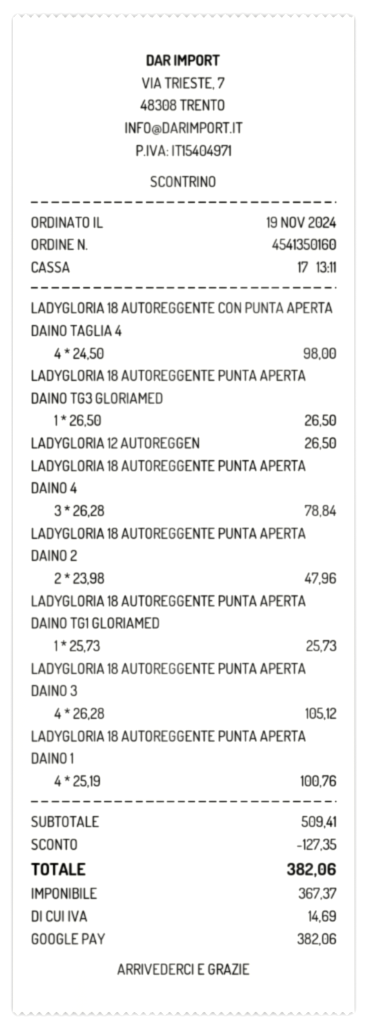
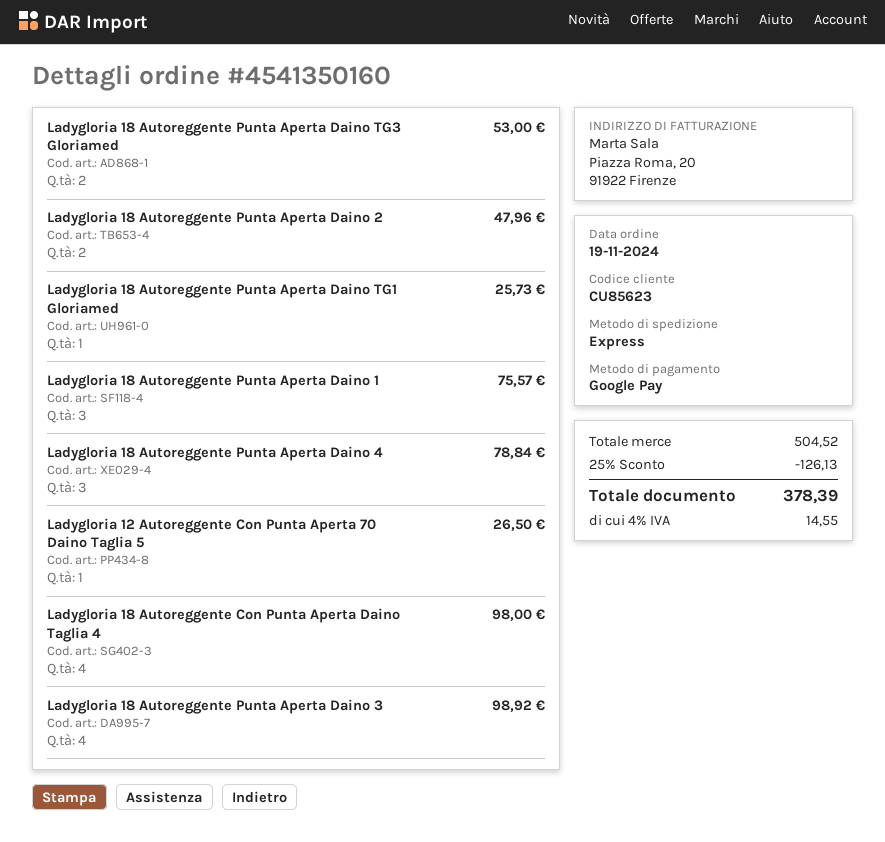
LADYGLORIA 18 AUTOREGGENTE PUNTA APERTA DAINO TG3 GLORIAMED: 1 for 26.50 -> 2 for 53.00
LADYGLORIA 18 AUTOREGGENTE PUNTA APERTA DAINO 3: 4 for 105.12 -> 4 for 98.92
LADYGLORIA 18 AUTOREGGENTE PUNTA APERTA DAINO 1: 4 for 100.76 -> 3 for 75.57
subtotal: 509.41 -> 504.52
discount: 127.35 -> 126.13
tax: 14.69 -> 14.55
total: 382.06 -> 378.39

